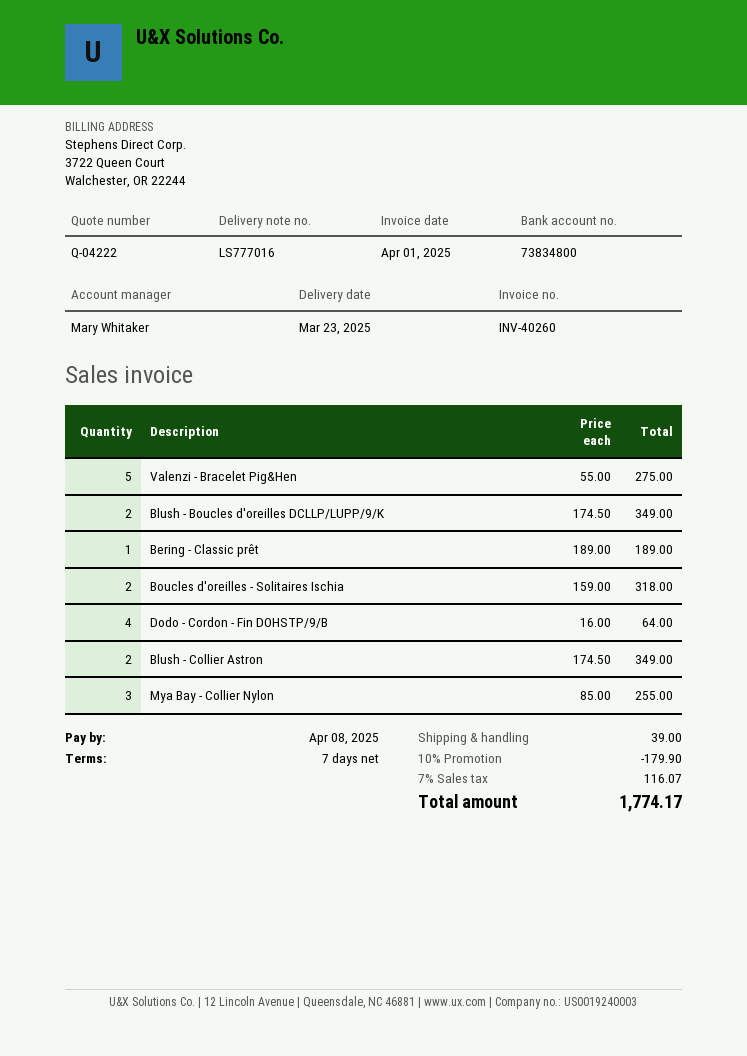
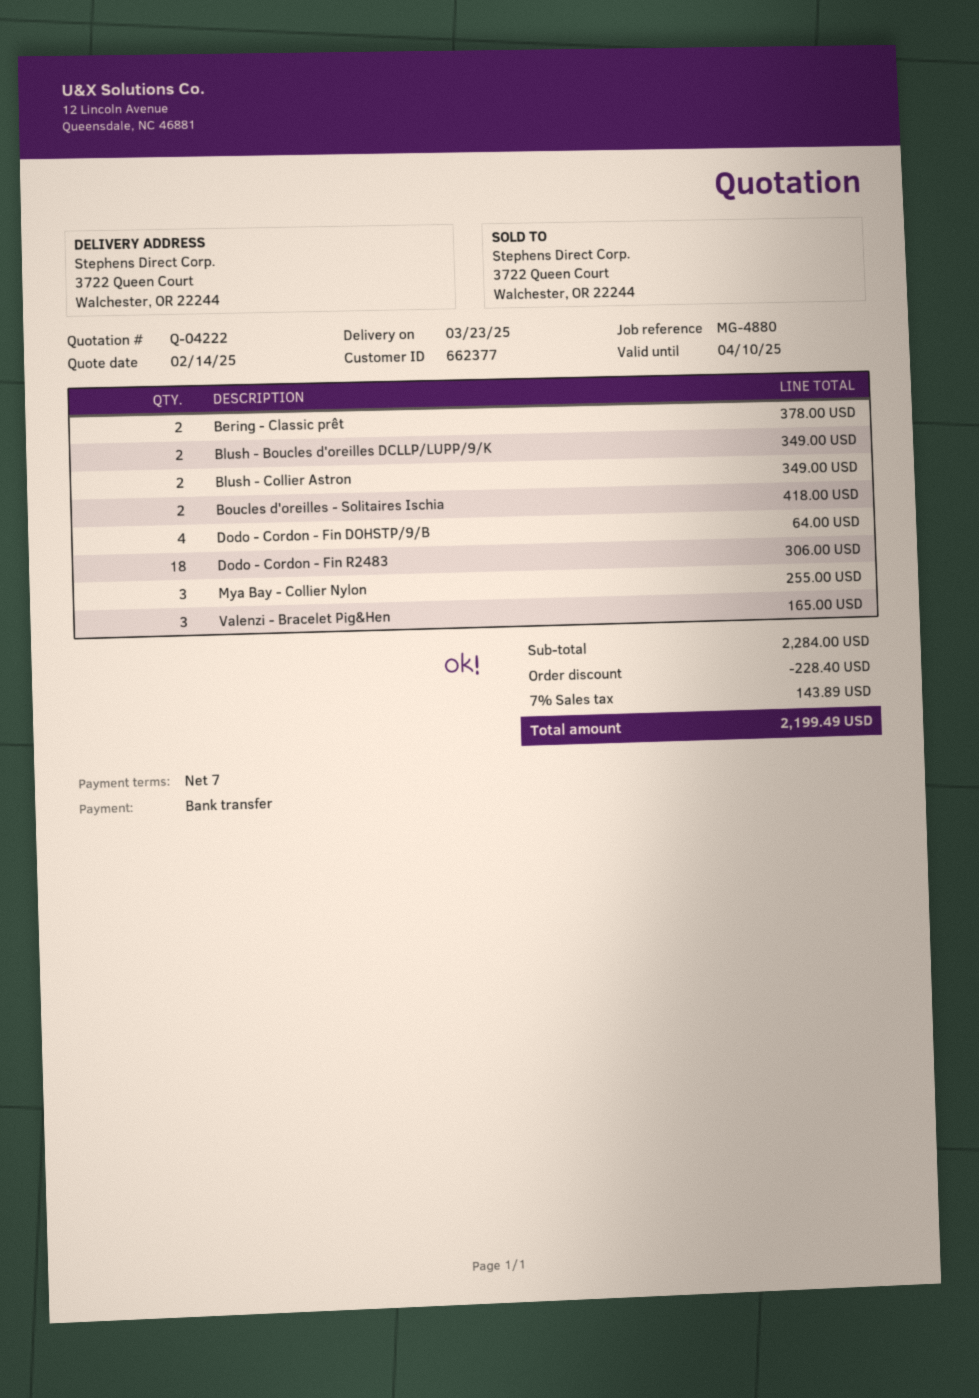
Valenzi - Bracelet Pig&Hen: 5 for 275.00 -> 3 for 165.00
Bering - Classic prêt: 1 for 189.00 -> 2 for 378.00
Boucles d'oreilles - Solitaires Ischia: 2 for 318.00 -> 2 for 418.00
Dodo - Cordon - Fin R2483: none -> 18 for 306.00
discount: 179.90 -> 228.40
shipping: 39.00 -> none
tax: 7% = 116.07 -> 7% = 143.89
total: 1774.17 -> 2199.49

